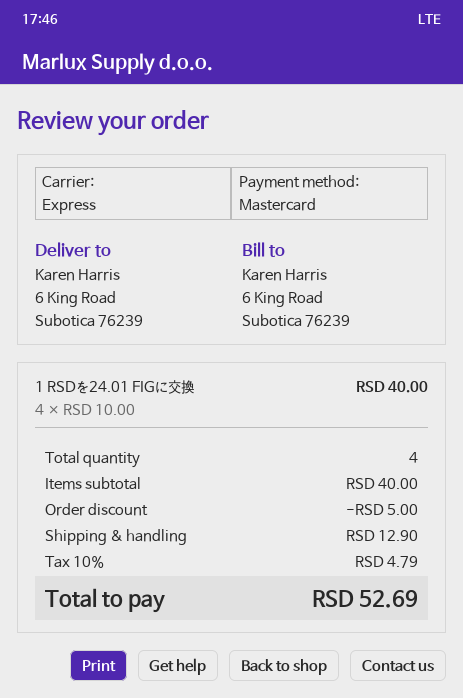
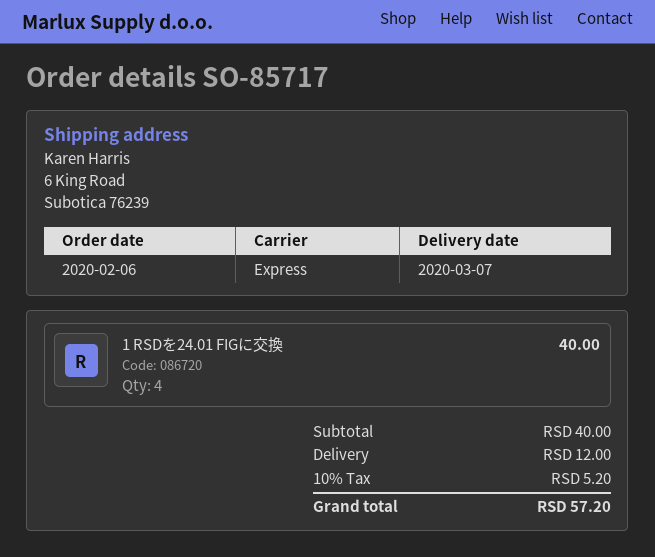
discount: 5.00 -> none
shipping: 12.90 -> 12.00
tax: 10% = 4.79 -> 10% = 5.20
total: 52.69 -> 57.20

